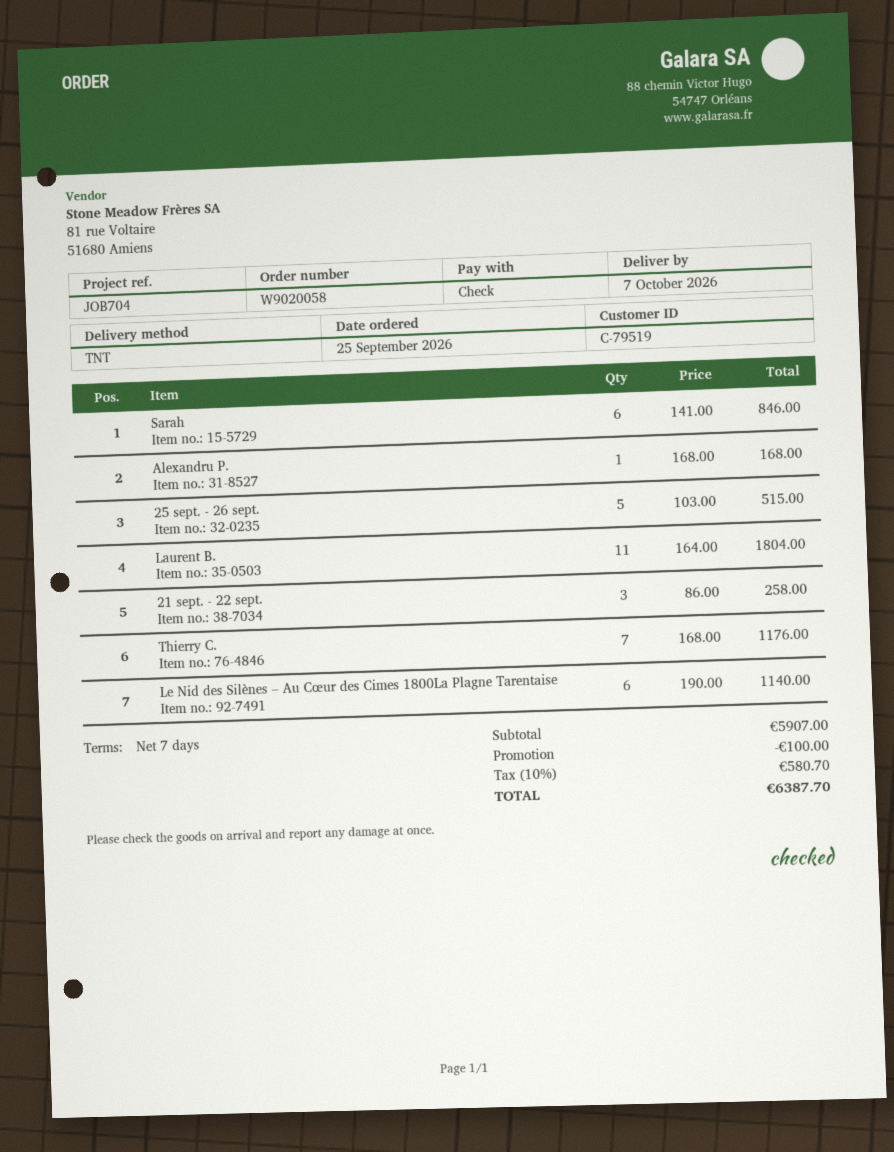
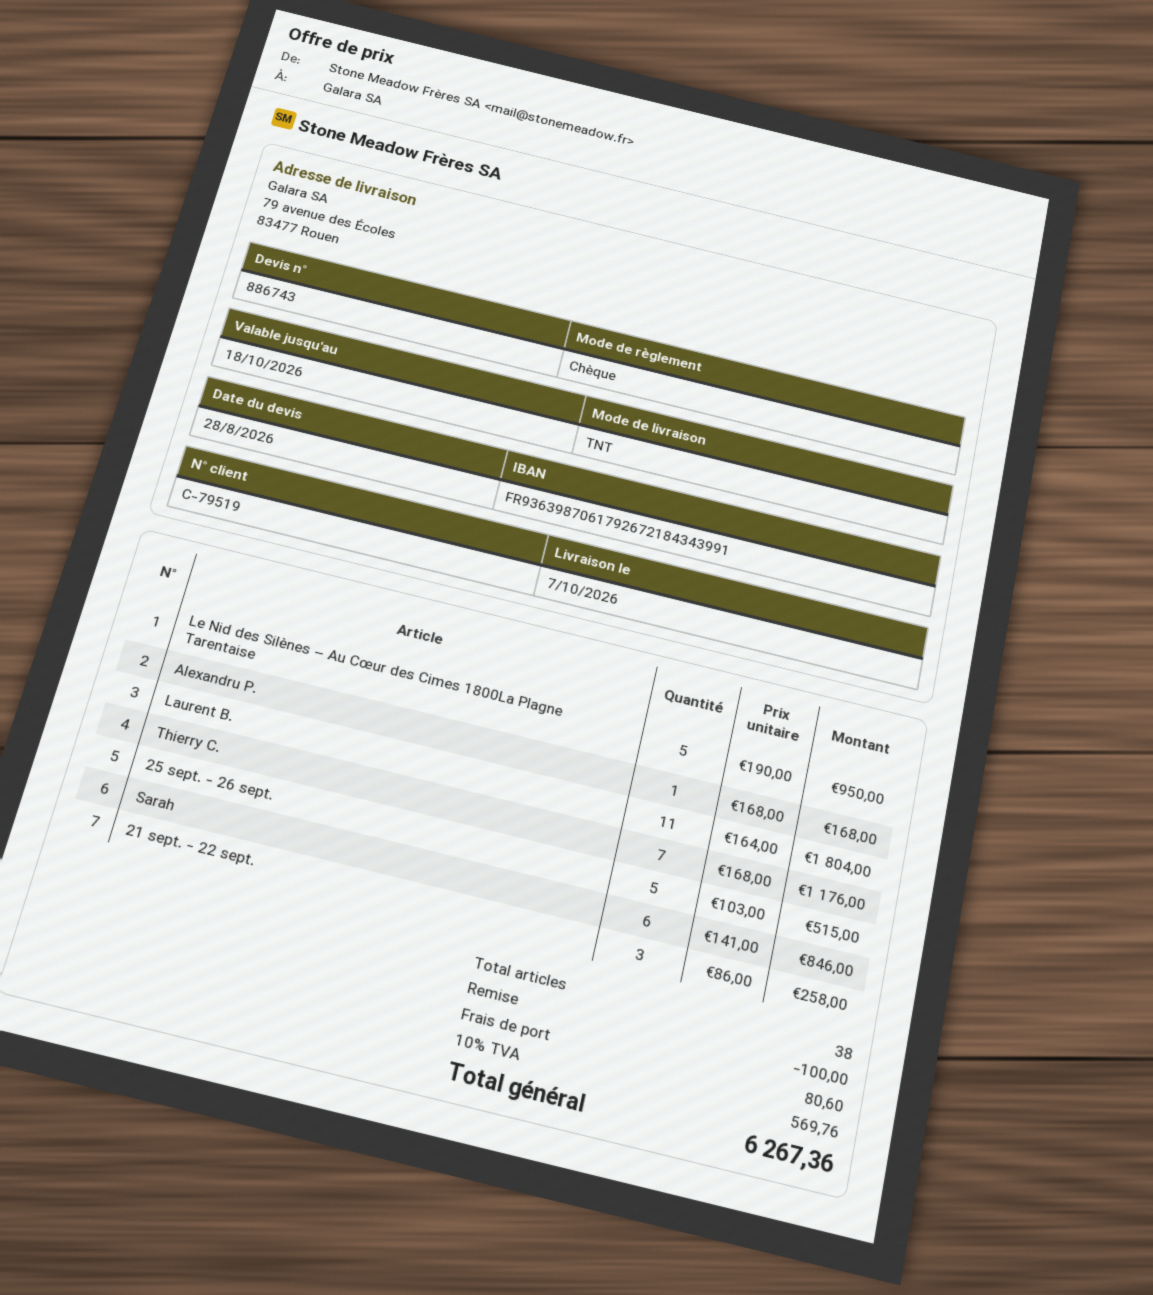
Le Nid des Silènes – Au Cœur des Cimes 1800La Plagne Tarentaise: 6 x 190.00 = 1140.00 -> 5 x 190.00 = 950.00
shipping: none -> 80.60
tax: 10% = 580.70 -> 10% = 569.76
total: 6387.70 -> 6267.36

